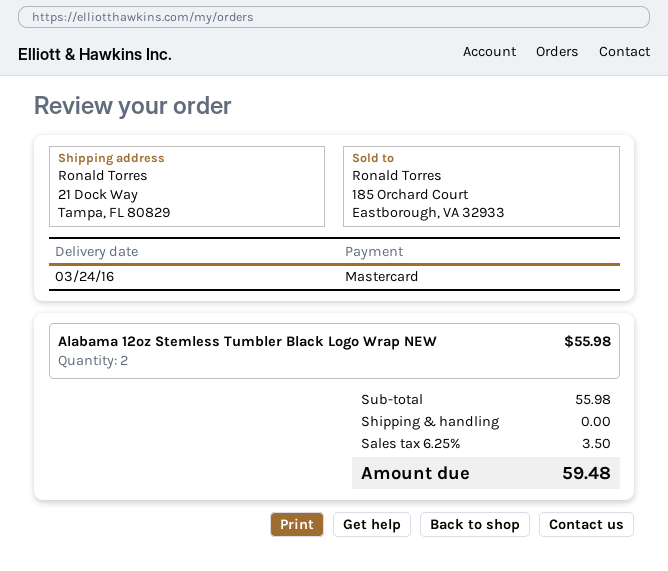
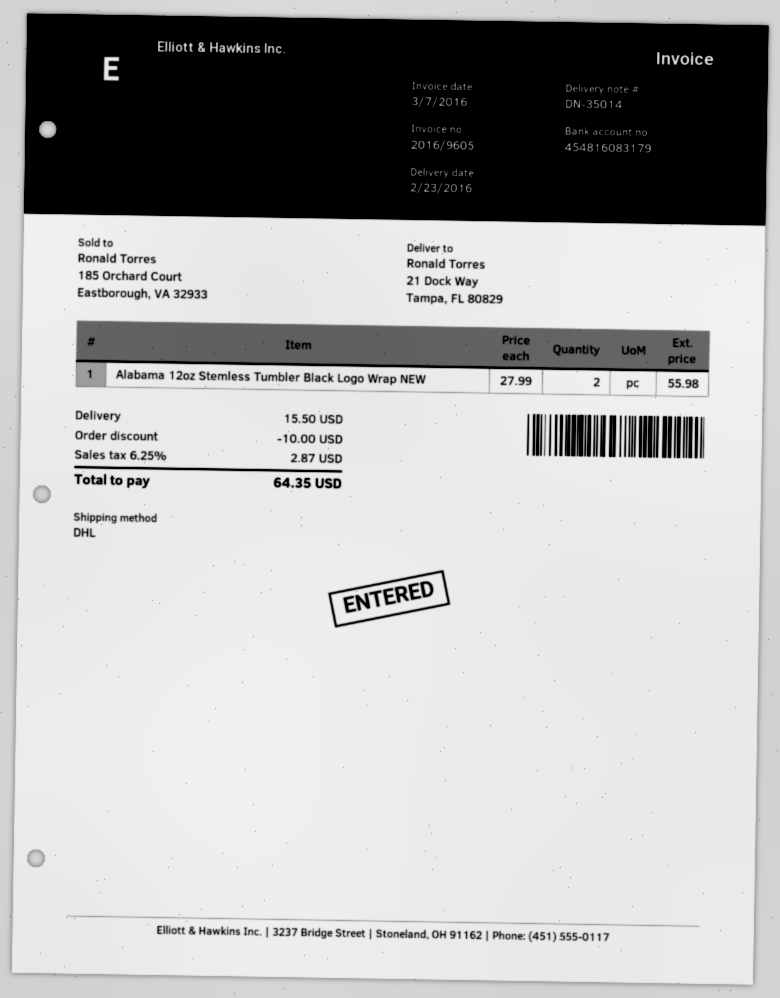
delivery date: 2016-03-24 -> 2016-02-23
discount: none -> 10.00
shipping: 0.00 -> 15.50
tax: 6.25% = 3.50 -> 6.25% = 2.87
total: 59.48 -> 64.35

